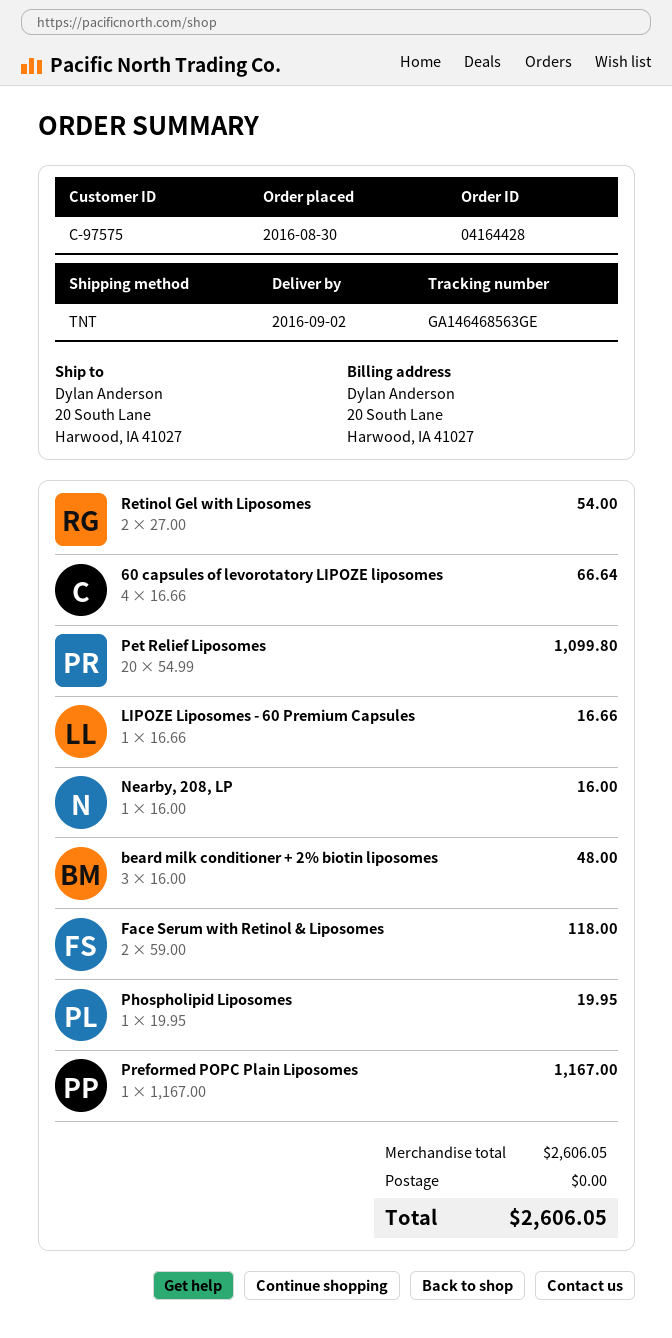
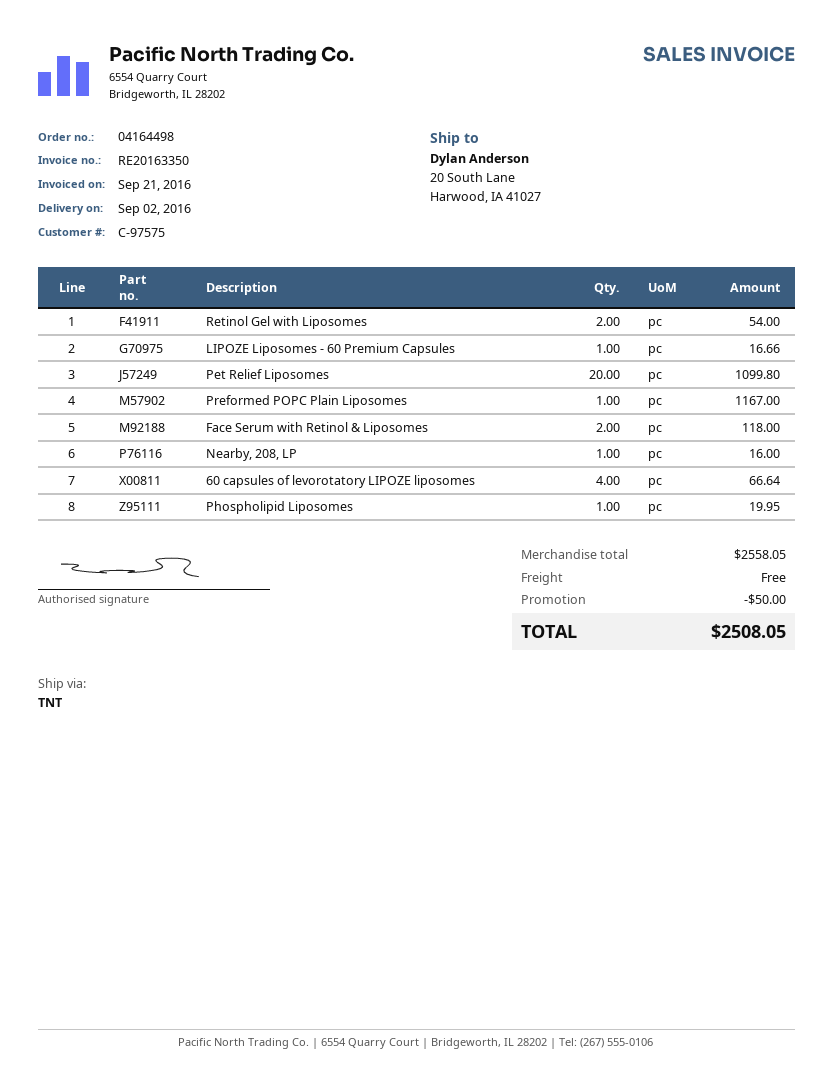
order number: 04164428 -> 04164498
beard milk conditioner + 2% biotin liposomes: 3 for 48.00 -> none
subtotal: 2606.05 -> 2558.05
discount: none -> 50.00
total: 2606.05 -> 2508.05

